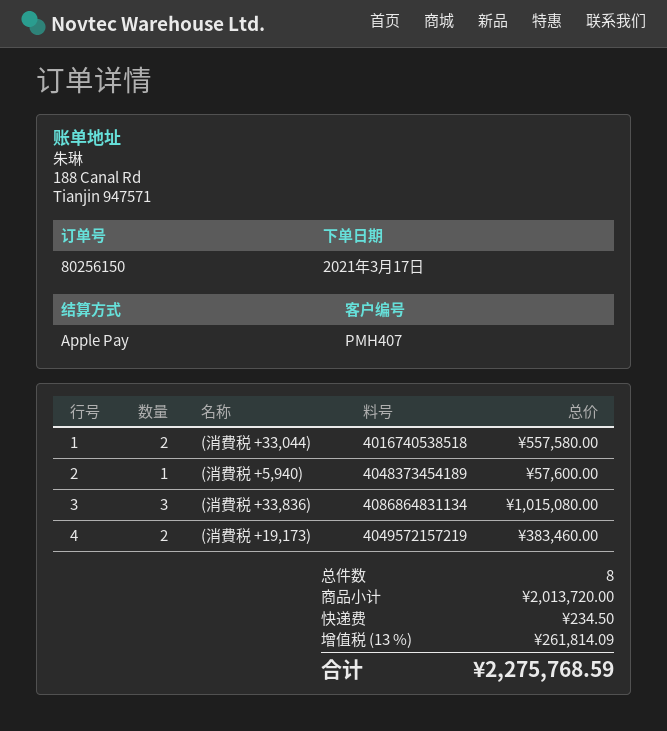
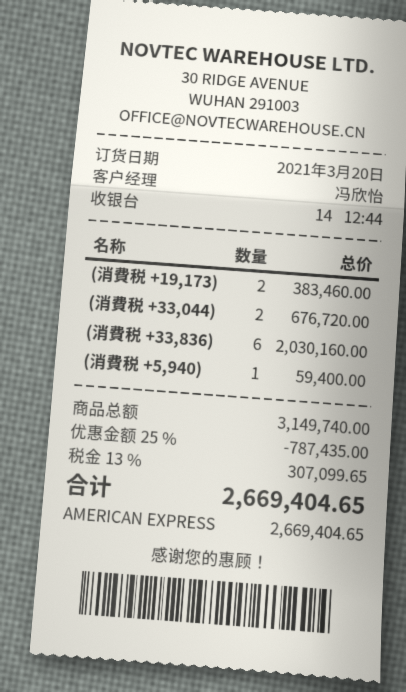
order date: 2021-03-17 -> 2021-03-20
payment method: Apple Pay -> American Express
(消費税 +33,044): 2 for 557580.00 -> 2 for 676720.00
(消費税 +5,940): 1 for 57600.00 -> 1 for 59400.00
(消費税 +33,836): 3 for 1015080.00 -> 6 for 2030160.00
subtotal: 2013720.00 -> 3149740.00
discount: none -> 25% = 787435.00
shipping: 234.50 -> none
tax: 13% = 261814.09 -> 13% = 307099.65
total: 2275768.59 -> 2669404.65

